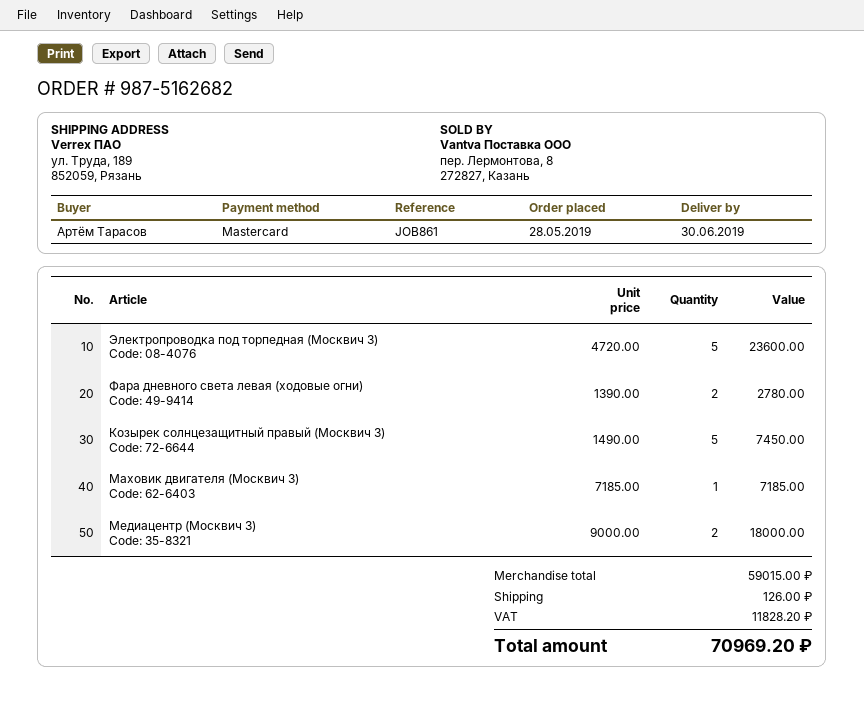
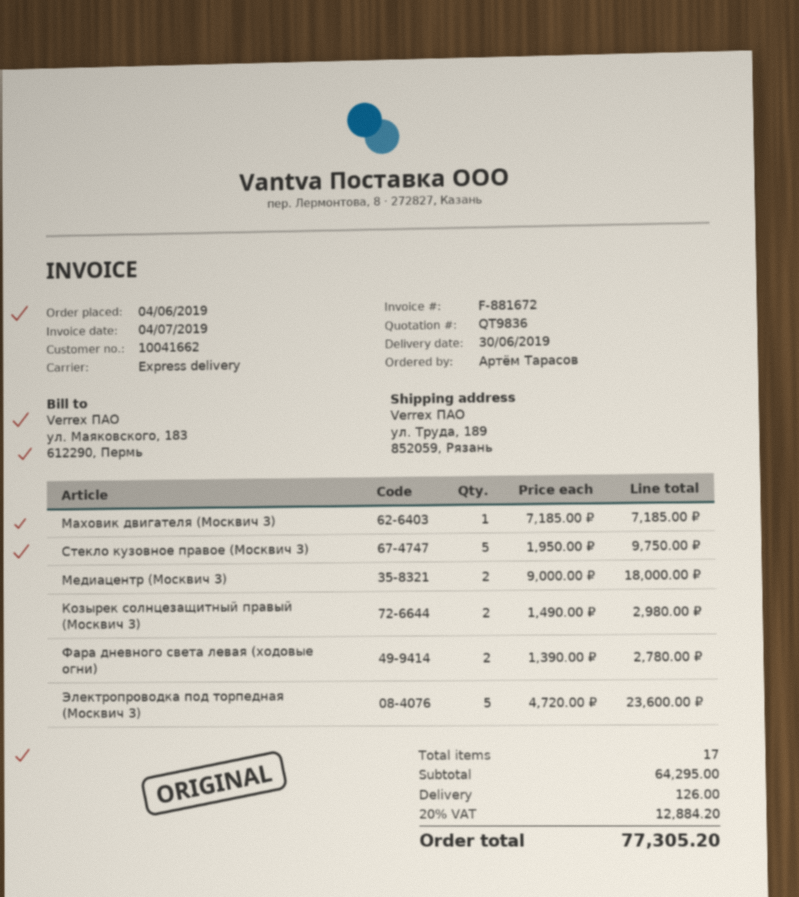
order date: 2019-05-28 -> 2019-06-04
Козырек солнцезащитный правый (Москвич 3): 5 x 1490.00 = 7450.00 -> 2 x 1490.00 = 2980.00
Стекло кузовное правое (Москвич 3): none -> 5 x 1950.00 = 9750.00
subtotal: 59015.00 -> 64295.00
tax: 11828.20 -> 12884.20
total: 70969.20 -> 77305.20

